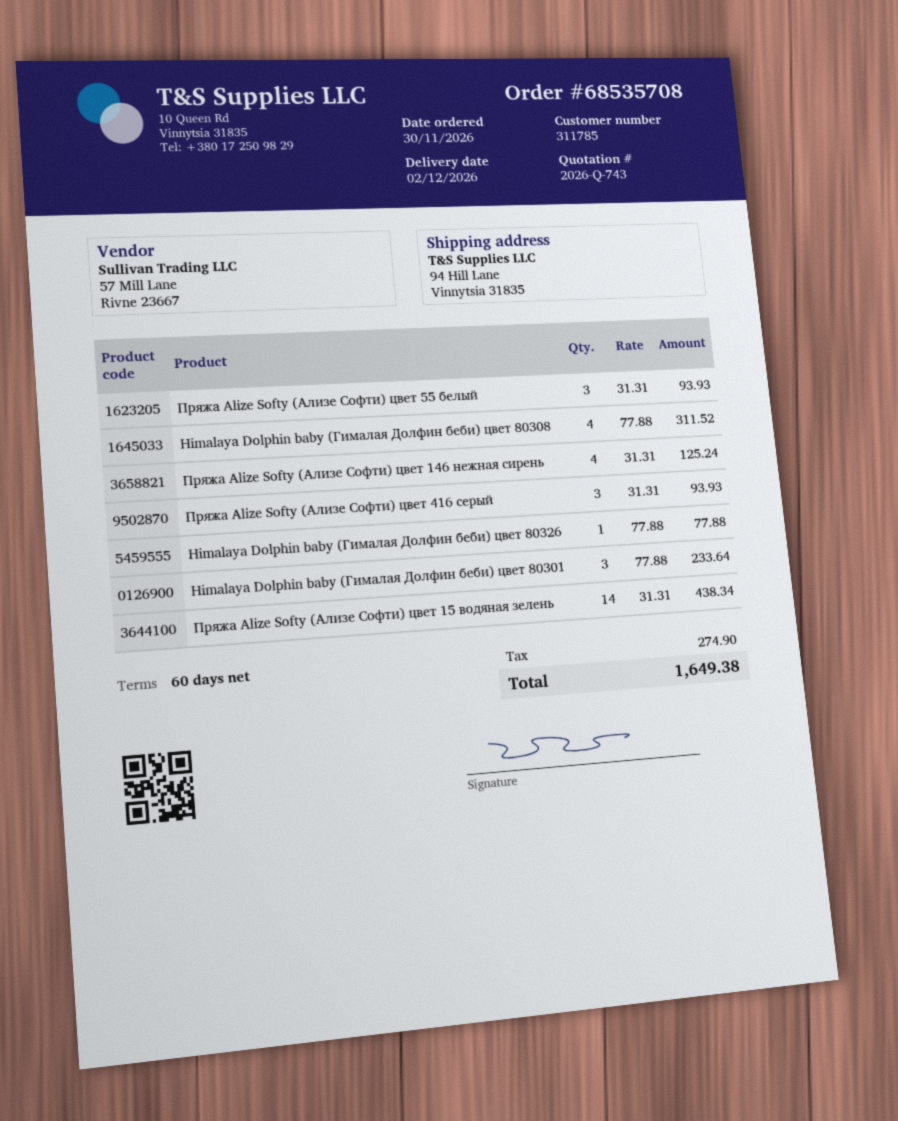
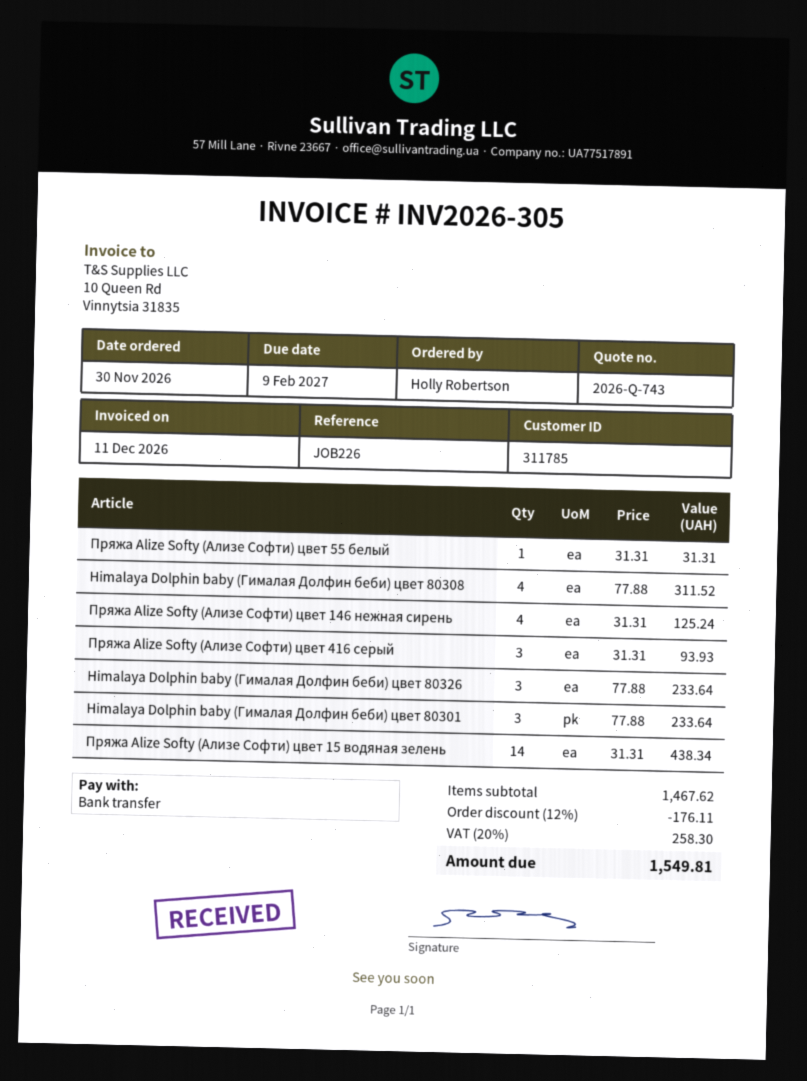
Пряжа Alize Softy (Ализе Софти) цвет 55 белый: 3 x 31.31 = 93.93 -> 1 x 31.31 = 31.31
Himalaya Dolphin baby (Гималая Долфин беби) цвет 80326: 1 x 77.88 = 77.88 -> 3 x 77.88 = 233.64
discount: none -> 12% = 176.11
tax: 274.90 -> 258.30
total: 1649.38 -> 1549.81

